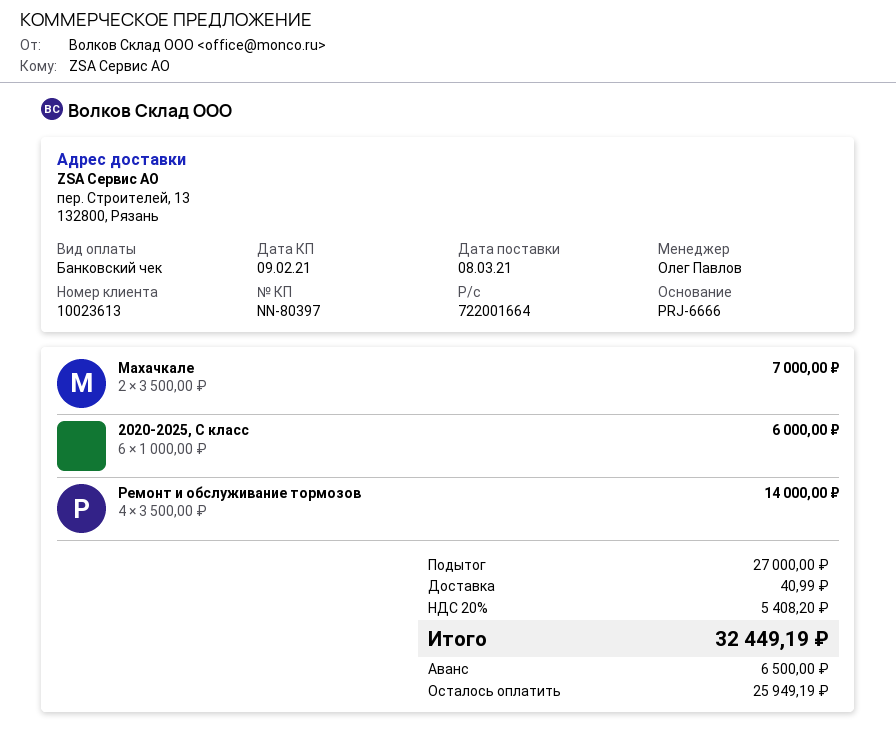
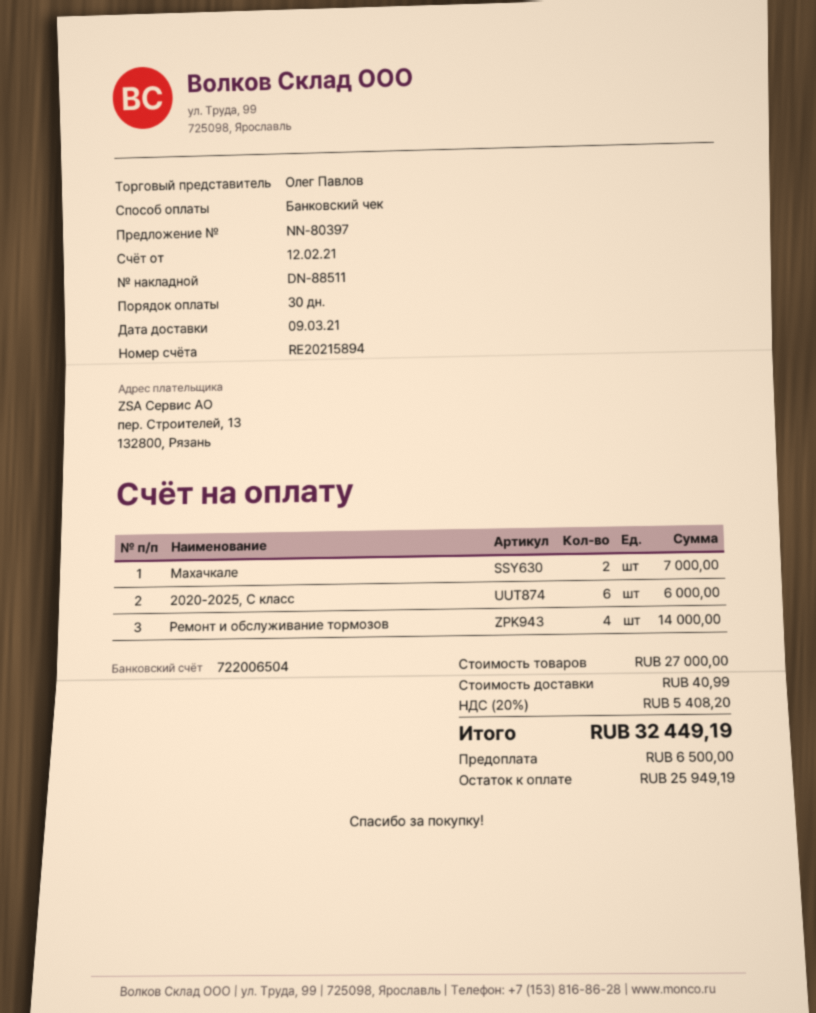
delivery date: 2021-03-08 -> 2021-03-09
bank account: 722001664 -> 722006504

